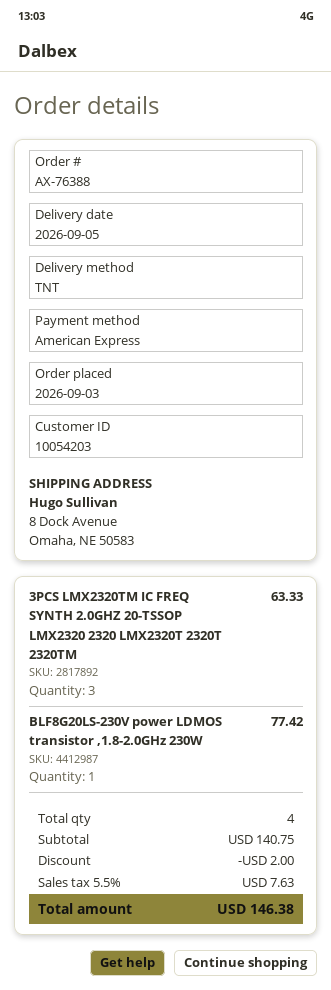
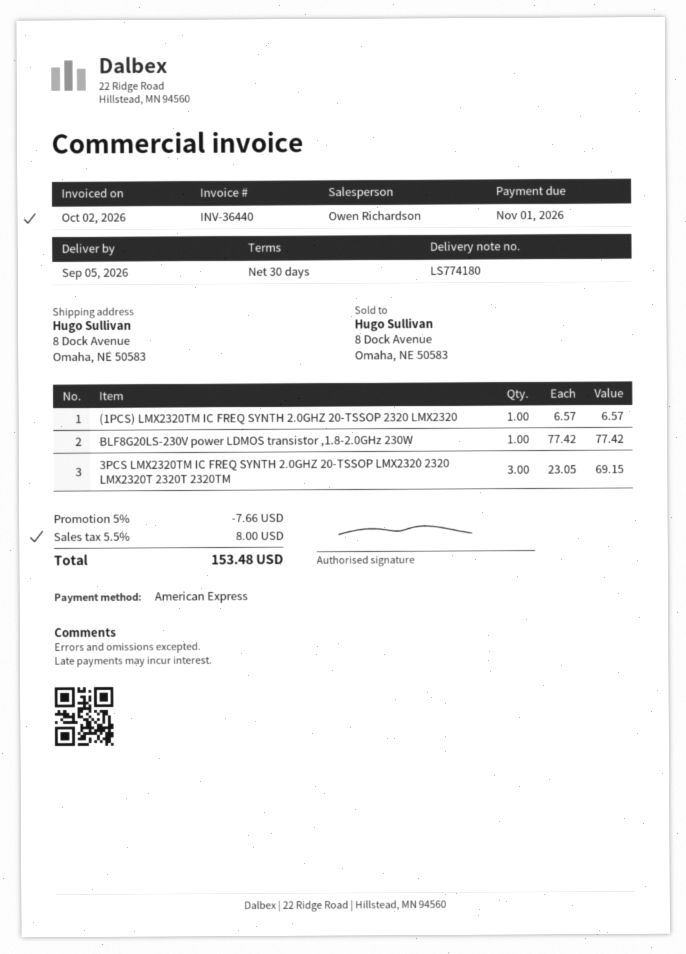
3PCS LMX2320TM IC FREQ SYNTH 2.0GHZ 20-TSSOP LMX2320 2320 LMX2320T 2320T 2320TM: 3 for 63.33 -> 3 for 69.15
(1PCS) LMX2320TM IC FREQ SYNTH 2.0GHZ 20-TSSOP 2320 LMX2320: none -> 1 for 6.57
discount: 2.00 -> 7.66
tax: 5.5% = 7.63 -> 5.5% = 8.00
total: 146.38 -> 153.48

